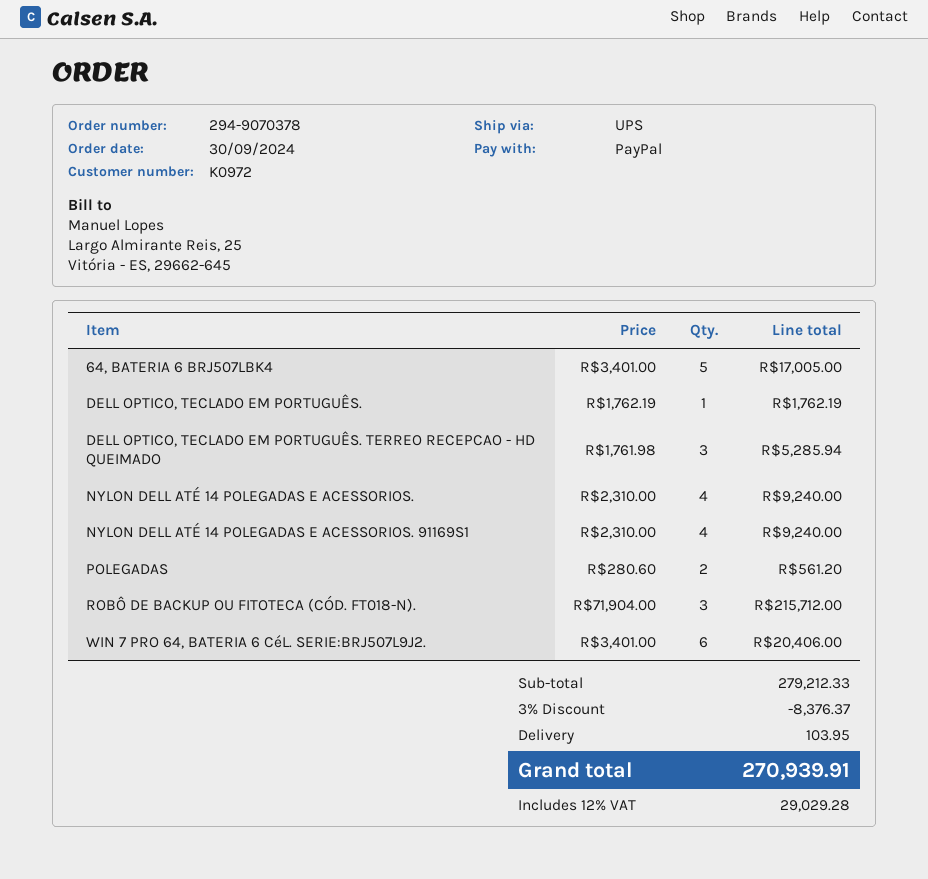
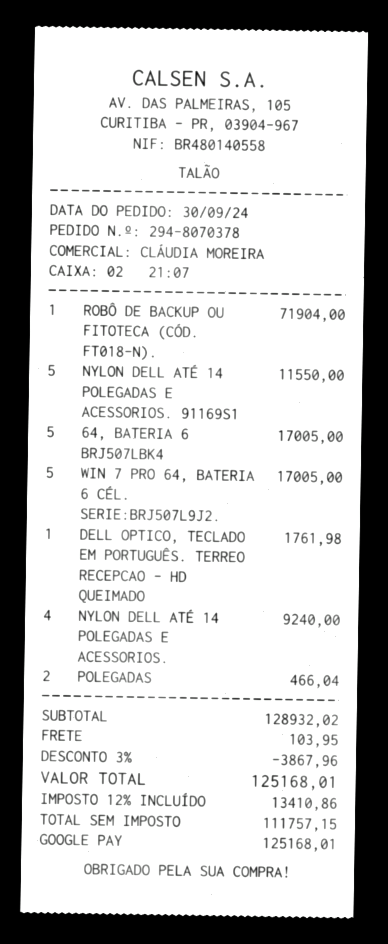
order number: 294-9070378 -> 294-8070378
payment method: PayPal -> Google Pay
DELL OPTICO, TECLADO EM PORTUGUÊS.: 1 for 1762.19 -> none
DELL OPTICO, TECLADO EM PORTUGUÊS. TERREO RECEPCAO - HD QUEIMADO: 3 for 5285.94 -> 1 for 1761.98
NYLON DELL ATÉ 14 POLEGADAS E ACESSORIOS. 91169S1: 4 for 9240.00 -> 5 for 11550.00
POLEGADAS: 2 for 561.20 -> 2 for 466.04
ROBÔ DE BACKUP OU FITOTECA (CÓD. FT018-N).: 3 for 215712.00 -> 1 for 71904.00
WIN 7 PRO 64, BATERIA 6 CéL. SERIE:BRJ507L9J2.: 6 for 20406.00 -> 5 for 17005.00
subtotal: 279212.33 -> 128932.02
discount: 3% = 8376.37 -> 3% = 3867.96
tax: 12% = 29029.28 -> 12% = 13410.86
total: 270939.91 -> 125168.01

